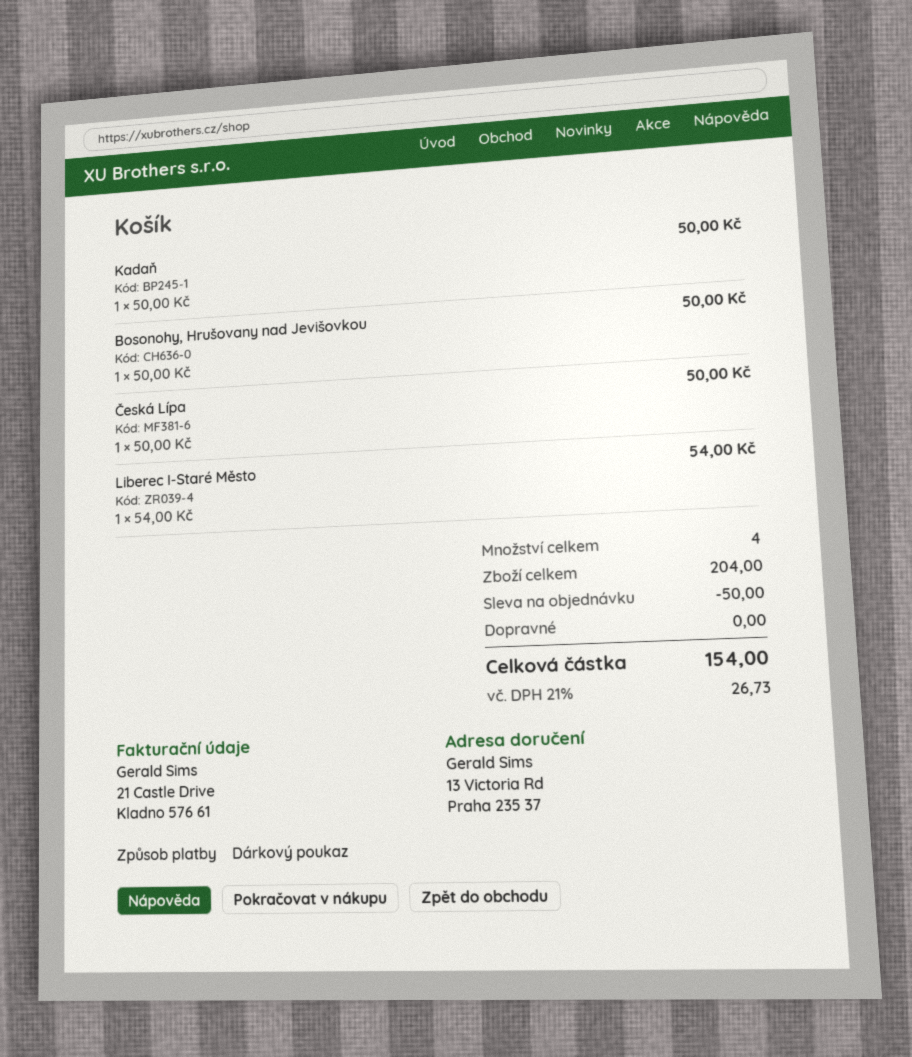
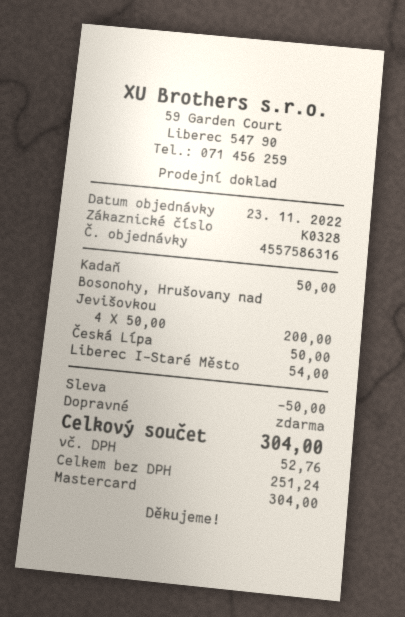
payment method: gift card -> Mastercard
Bosonohy, Hrušovany nad Jevišovkou: 1 x 50.00 = 50.00 -> 4 x 50.00 = 200.00
tax: 26.73 -> 52.76
total: 154.00 -> 304.00

